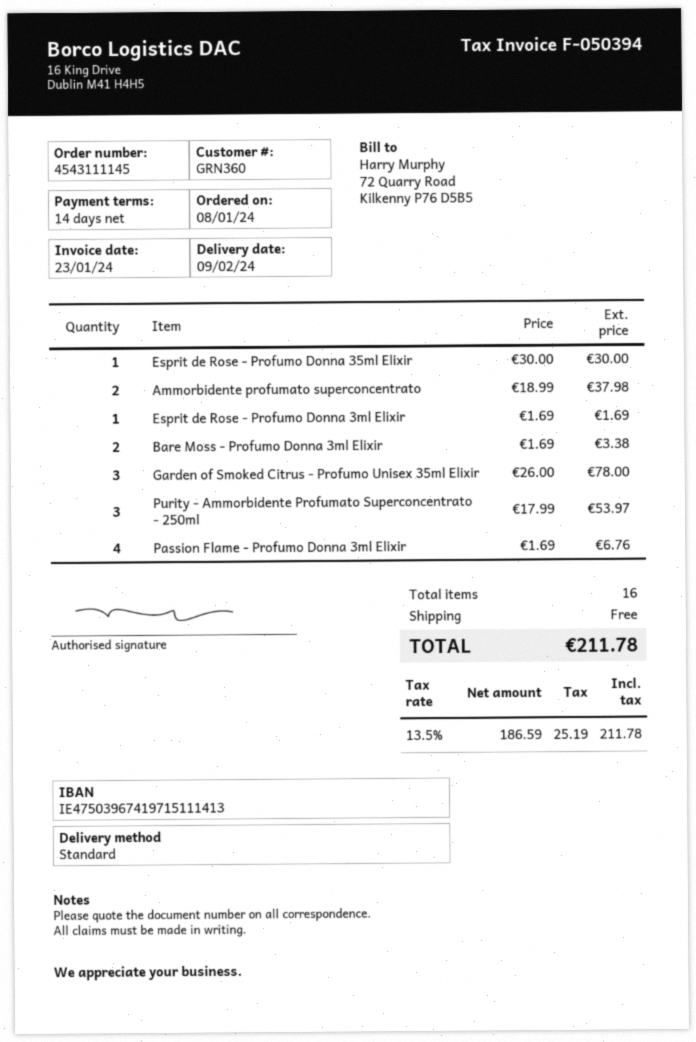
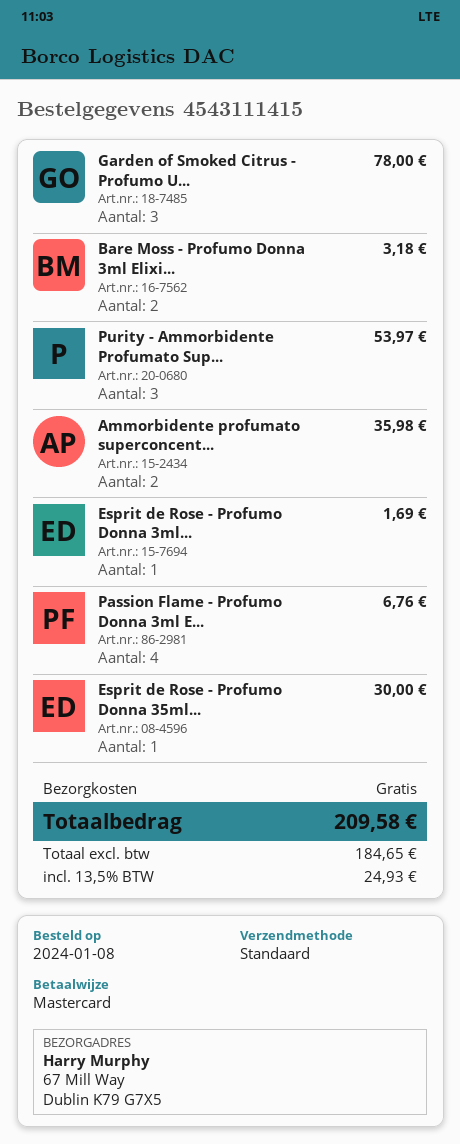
order number: 4543111145 -> 4543111415
Ammorbidente profumato superconcentrato: 2 for 37.98 -> 2 for 35.98
Bare Moss - Profumo Donna 3ml Elixir: 2 for 3.38 -> 2 for 3.18
net: 186.59 -> 184.65
tax: 13.5% = 25.19 -> 13.5% = 24.93
total: 211.78 -> 209.58

